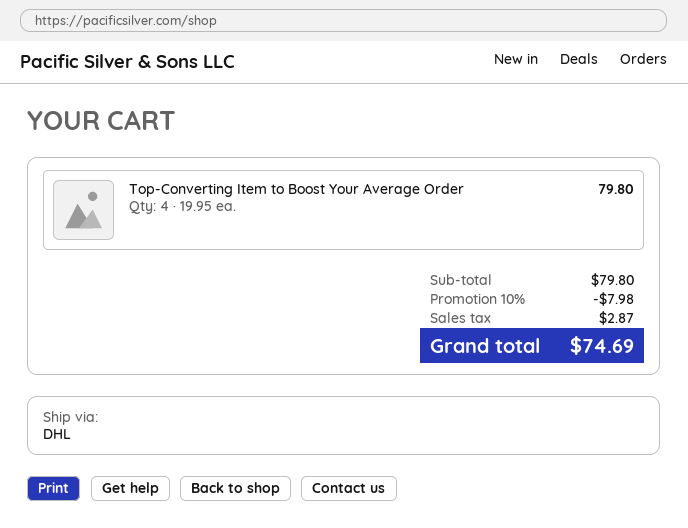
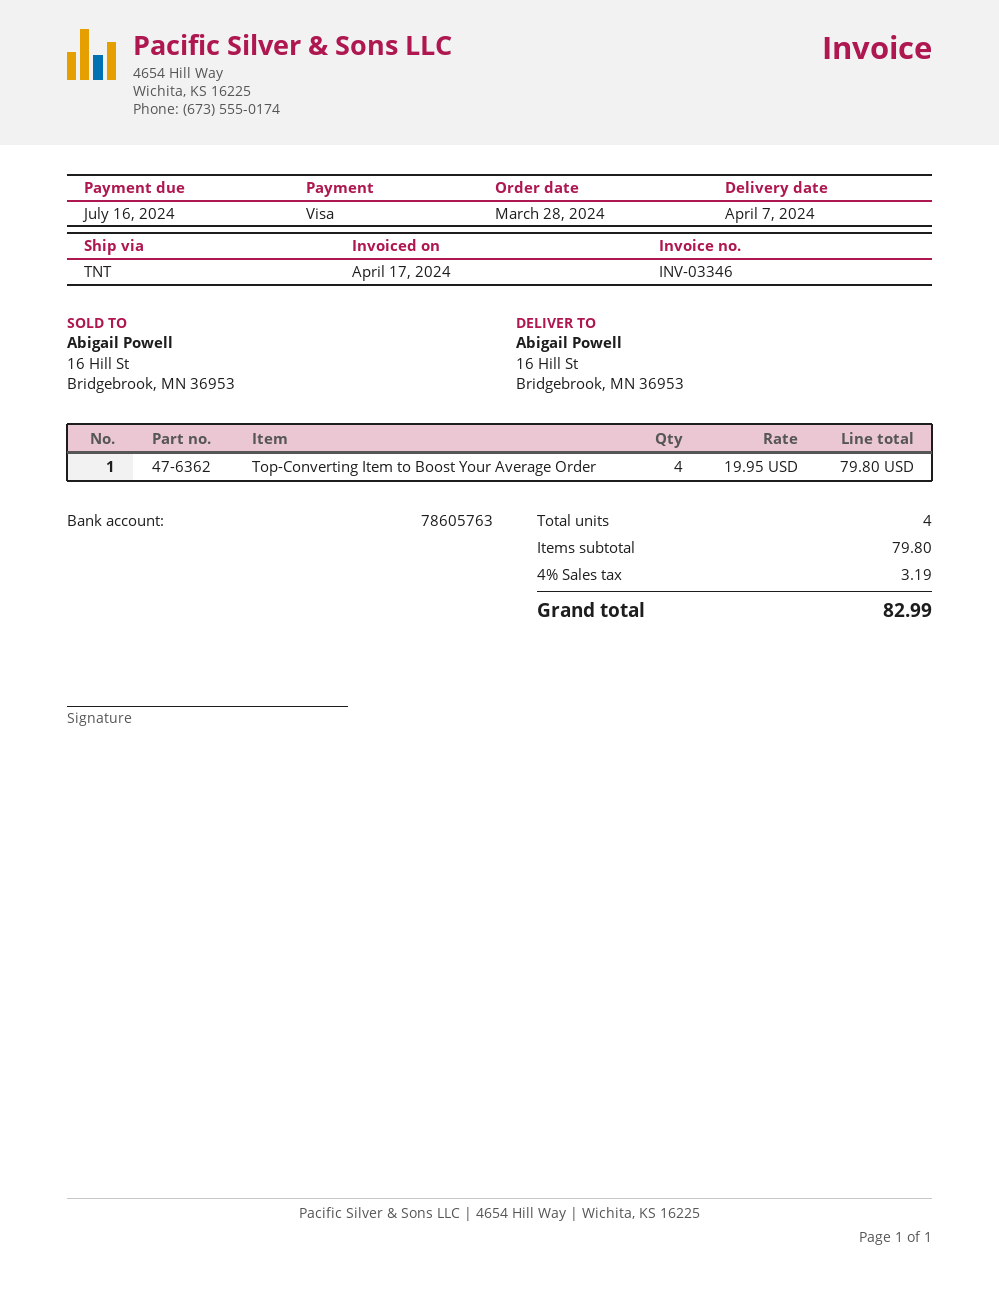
shipping method: DHL -> TNT
discount: 10% = 7.98 -> none
tax: 2.87 -> 3.19
total: 74.69 -> 82.99

